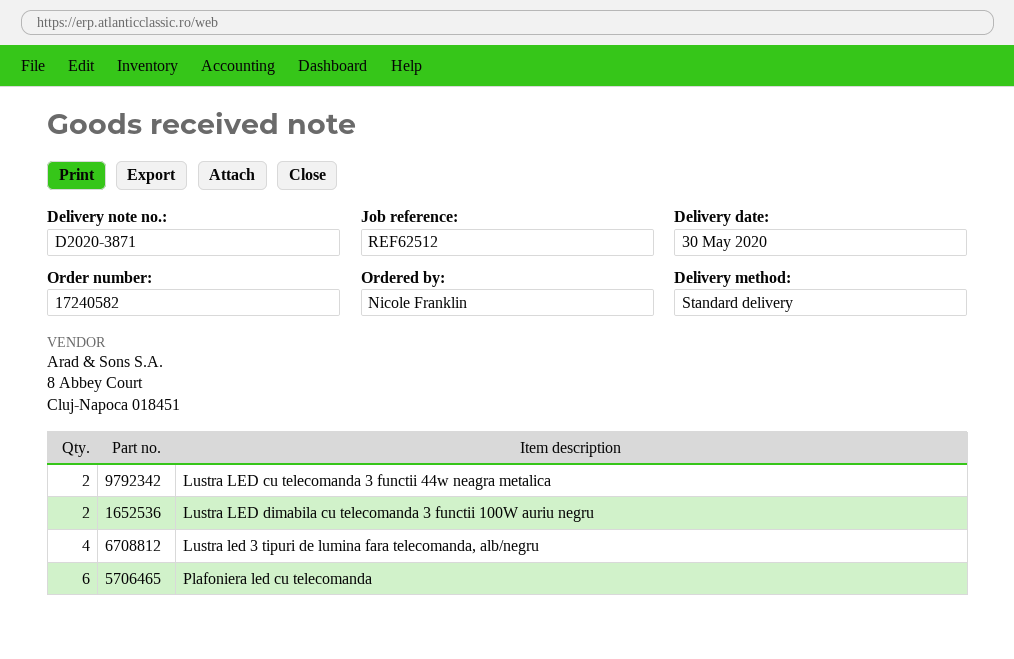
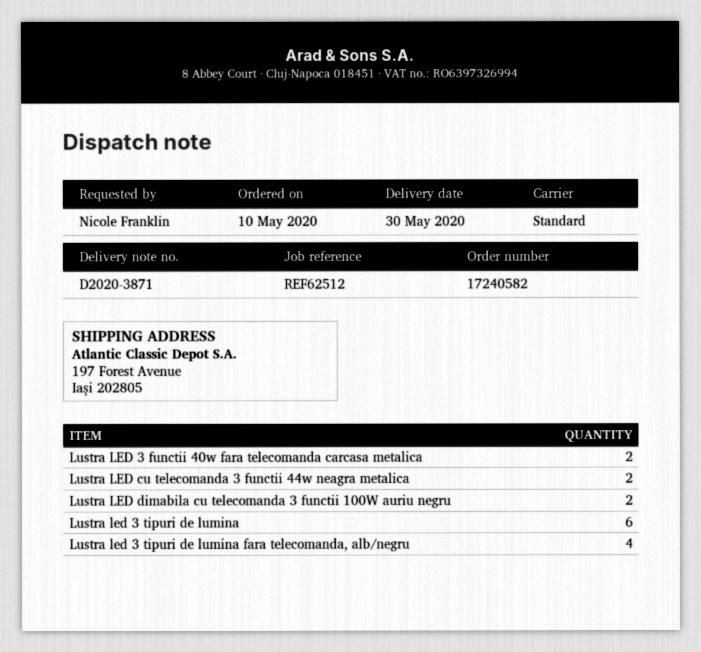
Plafoniera led cu telecomanda: 6 -> none
Lustra LED 3 functii 40w fara telecomanda carcasa metalica: none -> 2
Lustra led 3 tipuri de lumina: none -> 6

